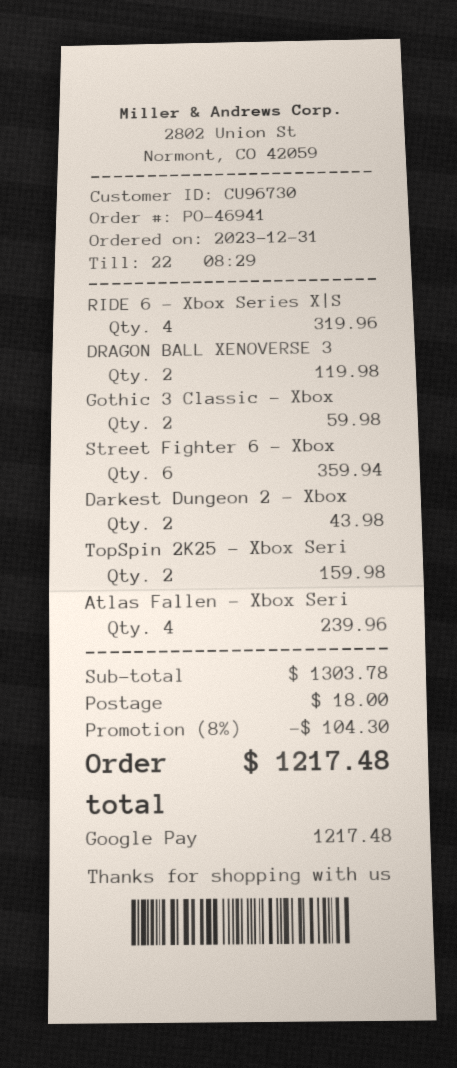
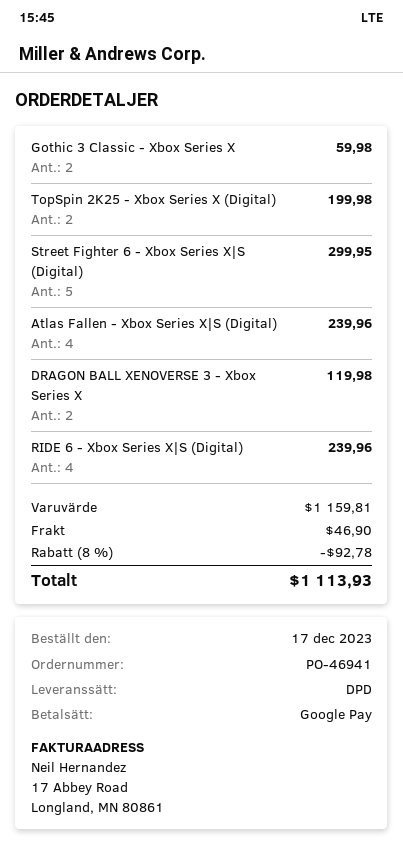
order date: 2023-12-31 -> 2023-12-17
RIDE 6 - Xbox Series X|S: 4 for 319.96 -> 4 for 239.96
Street Fighter 6 - Xbox: 6 for 359.94 -> 5 for 299.95
Darkest Dungeon 2 - Xbox: 2 for 43.98 -> none
TopSpin 2K25 - Xbox Seri: 2 for 159.98 -> 2 for 199.98
subtotal: 1303.78 -> 1159.81
discount: 8% = 104.30 -> 8% = 92.78
shipping: 18.00 -> 46.90
total: 1217.48 -> 1113.93

